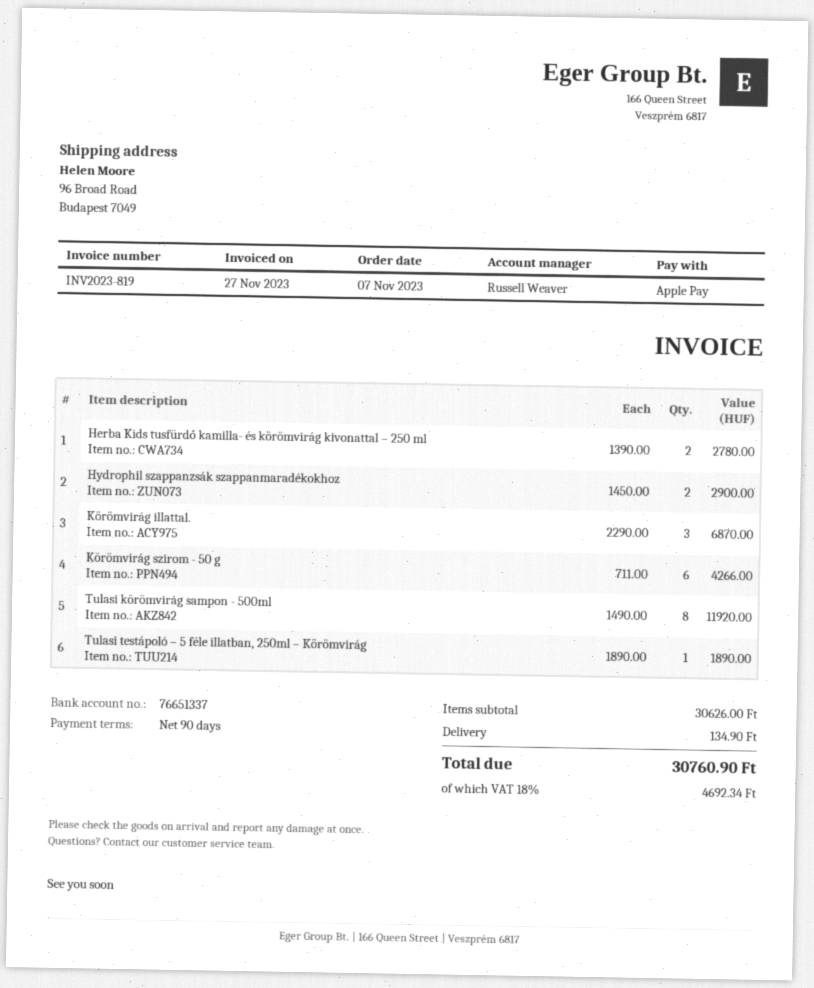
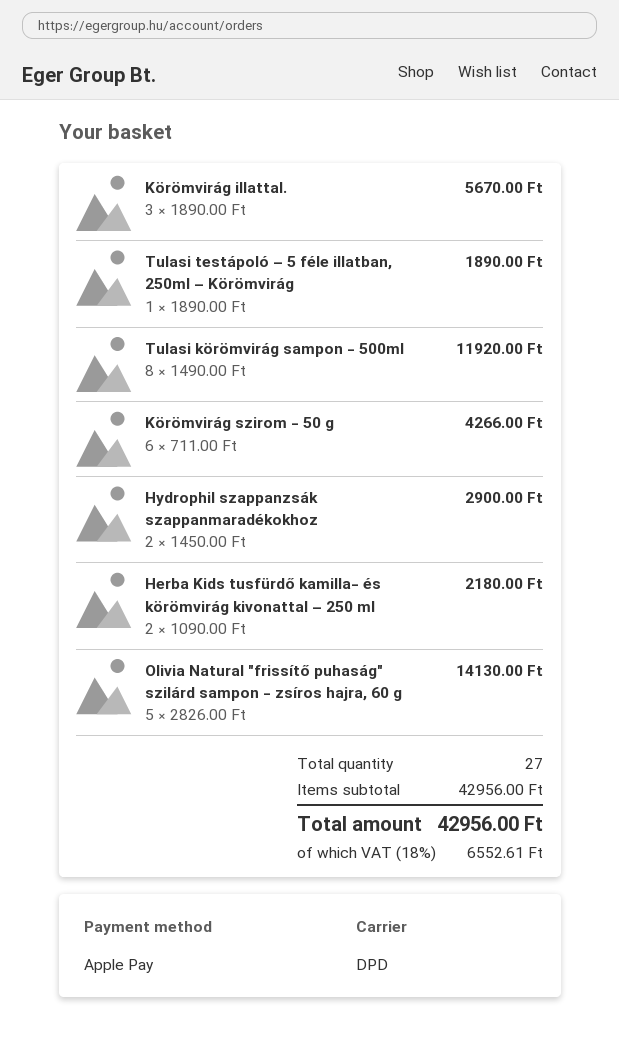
Herba Kids tusfürdő kamilla- és körömvirág kivonattal – 250 ml: 2 x 1390.00 = 2780.00 -> 2 x 1090.00 = 2180.00
Körömvirág illattal.: 3 x 2290.00 = 6870.00 -> 3 x 1890.00 = 5670.00
Olivia Natural "frissítő puhaság" szilárd sampon - zsíros hajra, 60 g: none -> 5 x 2826.00 = 14130.00
subtotal: 30626.00 -> 42956.00
shipping: 134.90 -> none
tax: 18% = 4692.34 -> 18% = 6552.61
total: 30760.90 -> 42956.00

